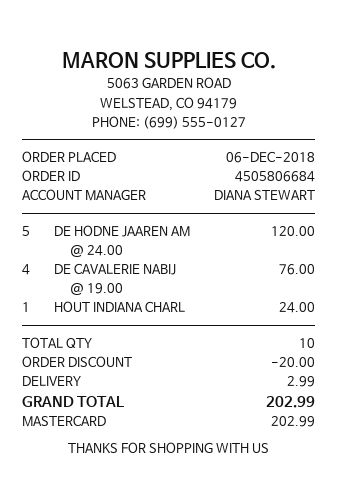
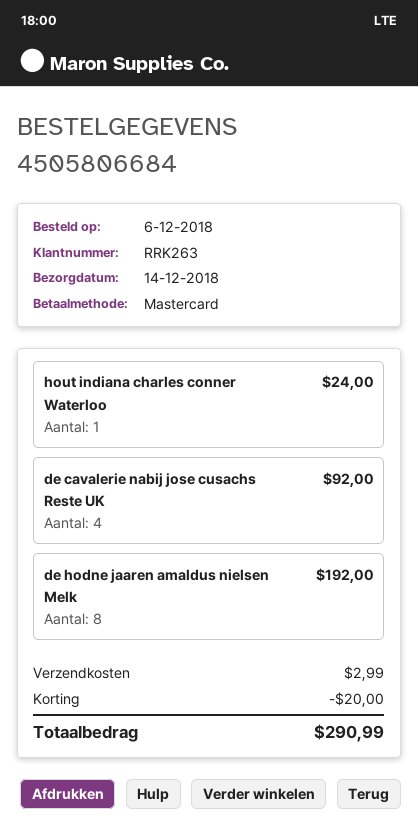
DE HODNE JAAREN AM: 5 for 120.00 -> 8 for 192.00
DE CAVALERIE NABIJ: 4 for 76.00 -> 4 for 92.00
total: 202.99 -> 290.99

